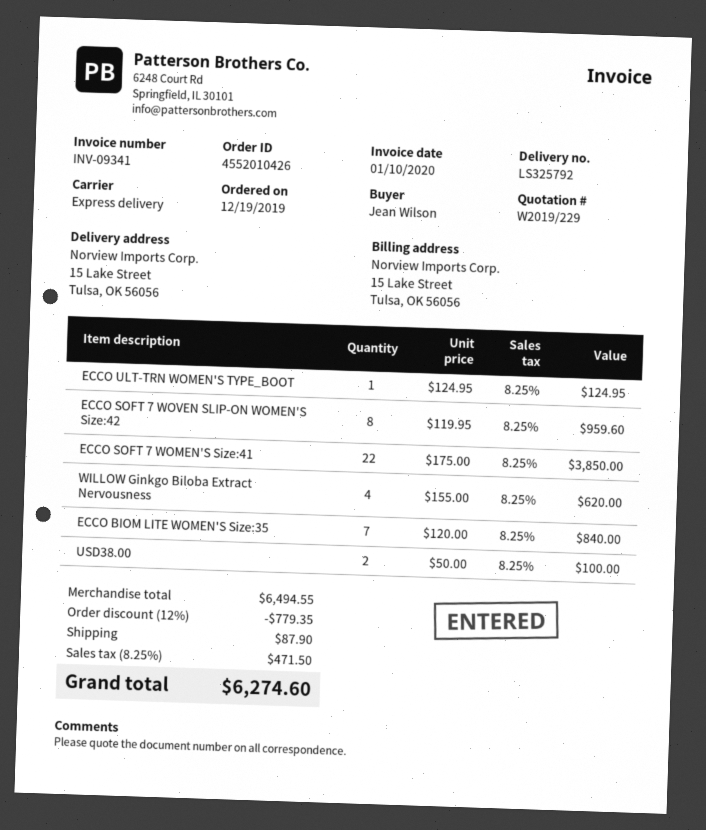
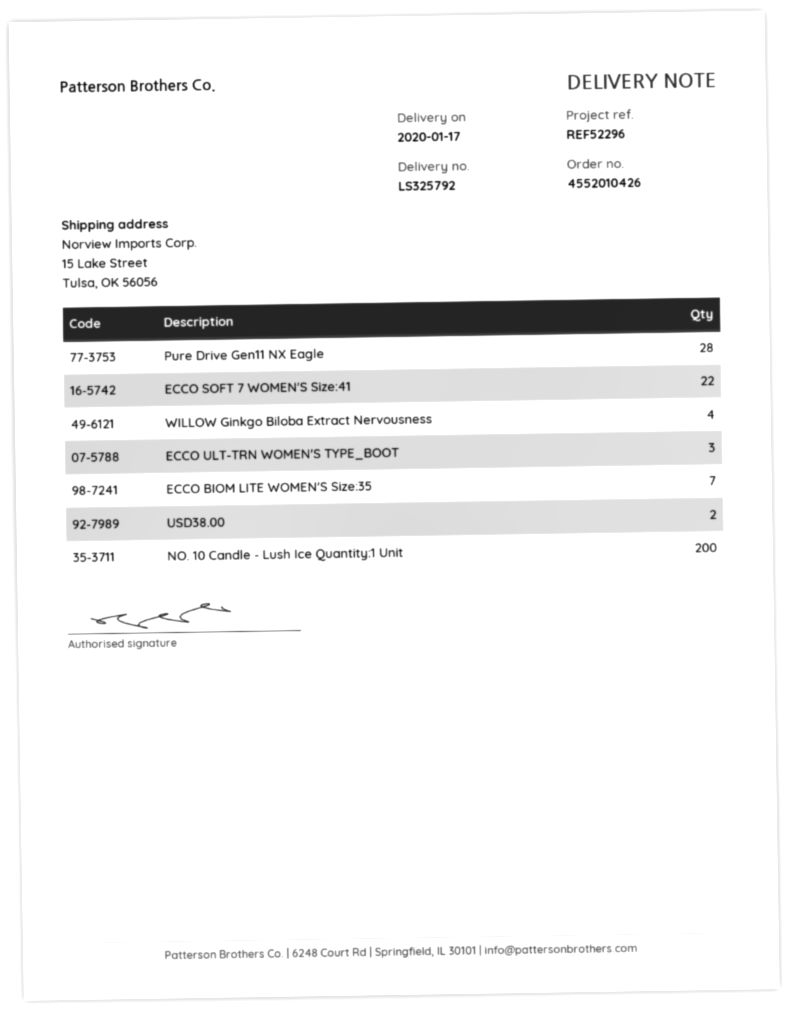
ECCO ULT-TRN WOMEN'S TYPE_BOOT: 1 -> 3
ECCO SOFT 7 WOVEN SLIP-ON WOMEN'S Size:42: 8 -> none
Pure Drive Gen11 NX Eagle: none -> 28
NO. 10 Candle - Lush Ice Quantity:1 Unit: none -> 200

